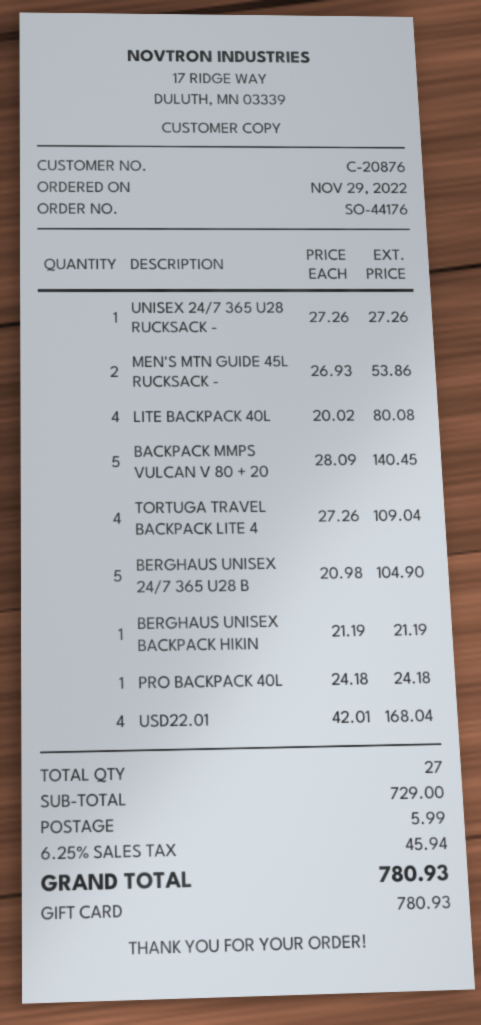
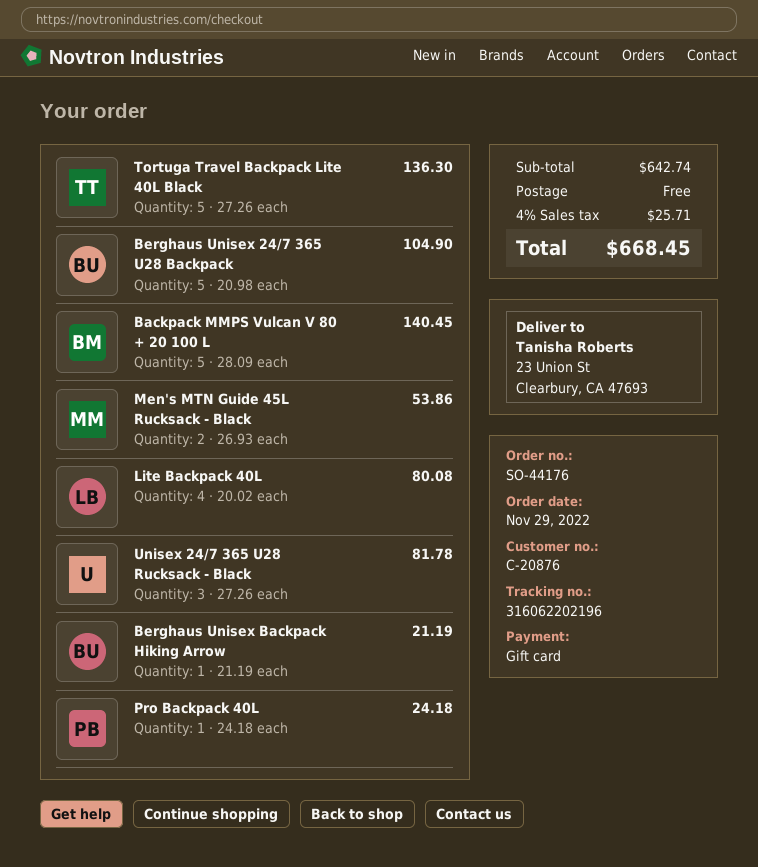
UNISEX 24/7 365 U28 RUCKSACK -: 1 x 27.26 = 27.26 -> 3 x 27.26 = 81.78
TORTUGA TRAVEL BACKPACK LITE 4: 4 x 27.26 = 109.04 -> 5 x 27.26 = 136.30
USD22.01: 4 x 42.01 = 168.04 -> none
subtotal: 729.00 -> 642.74
shipping: 5.99 -> 0.00
tax: 6.25% = 45.94 -> 4% = 25.71
total: 780.93 -> 668.45

